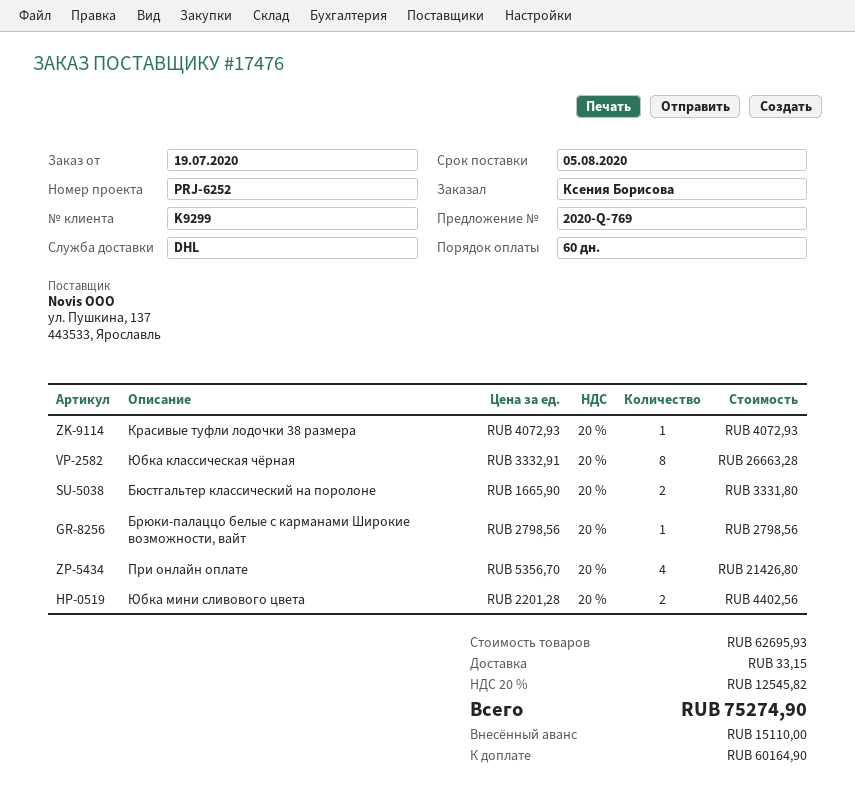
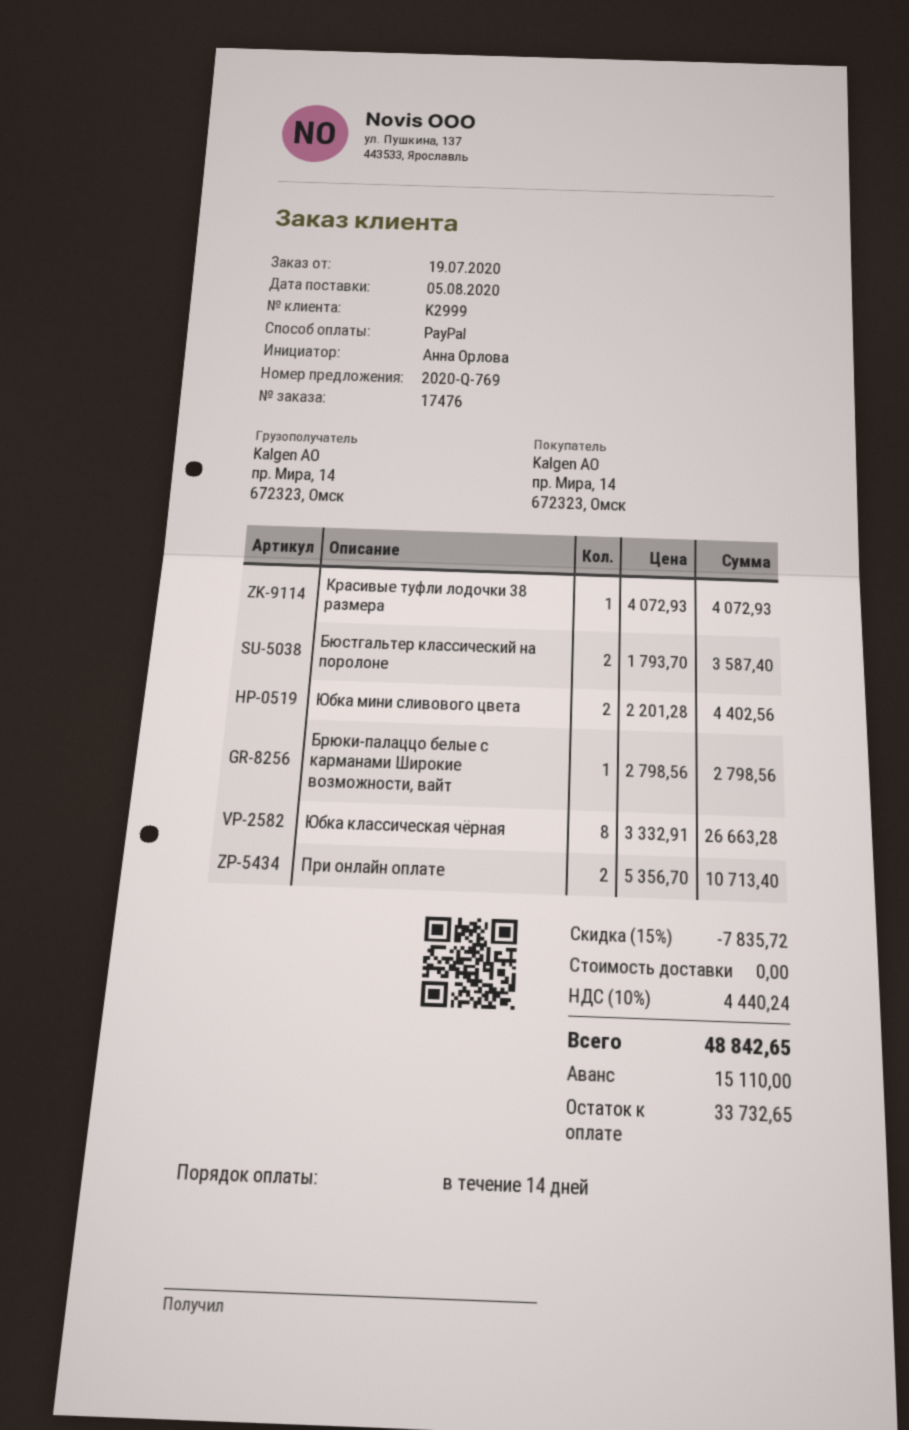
payment terms: 60 days -> 14 days
customer number: K9299 -> K2999
ordered by: Ксения Борисова -> Анна Орлова
Бюстгальтер классический на поролоне: 2 x 1665.90 = 3331.80 -> 2 x 1793.70 = 3587.40
При онлайн оплате: 4 x 5356.70 = 21426.80 -> 2 x 5356.70 = 10713.40
discount: none -> 15% = 7835.72
shipping: 33.15 -> 0.00
tax: 20% = 12545.82 -> 10% = 4440.24
total: 75274.90 -> 48842.65
balance: 60164.90 -> 33732.65

